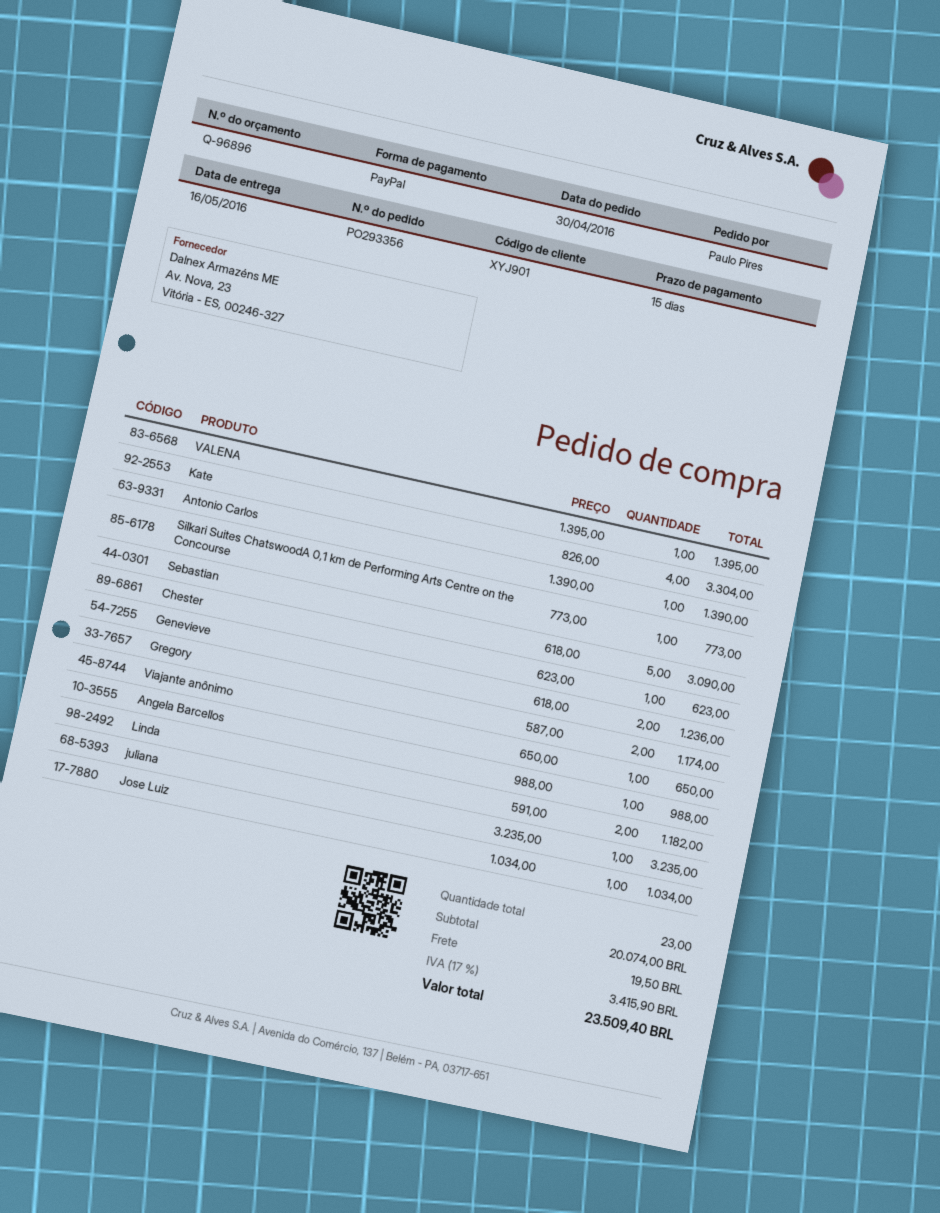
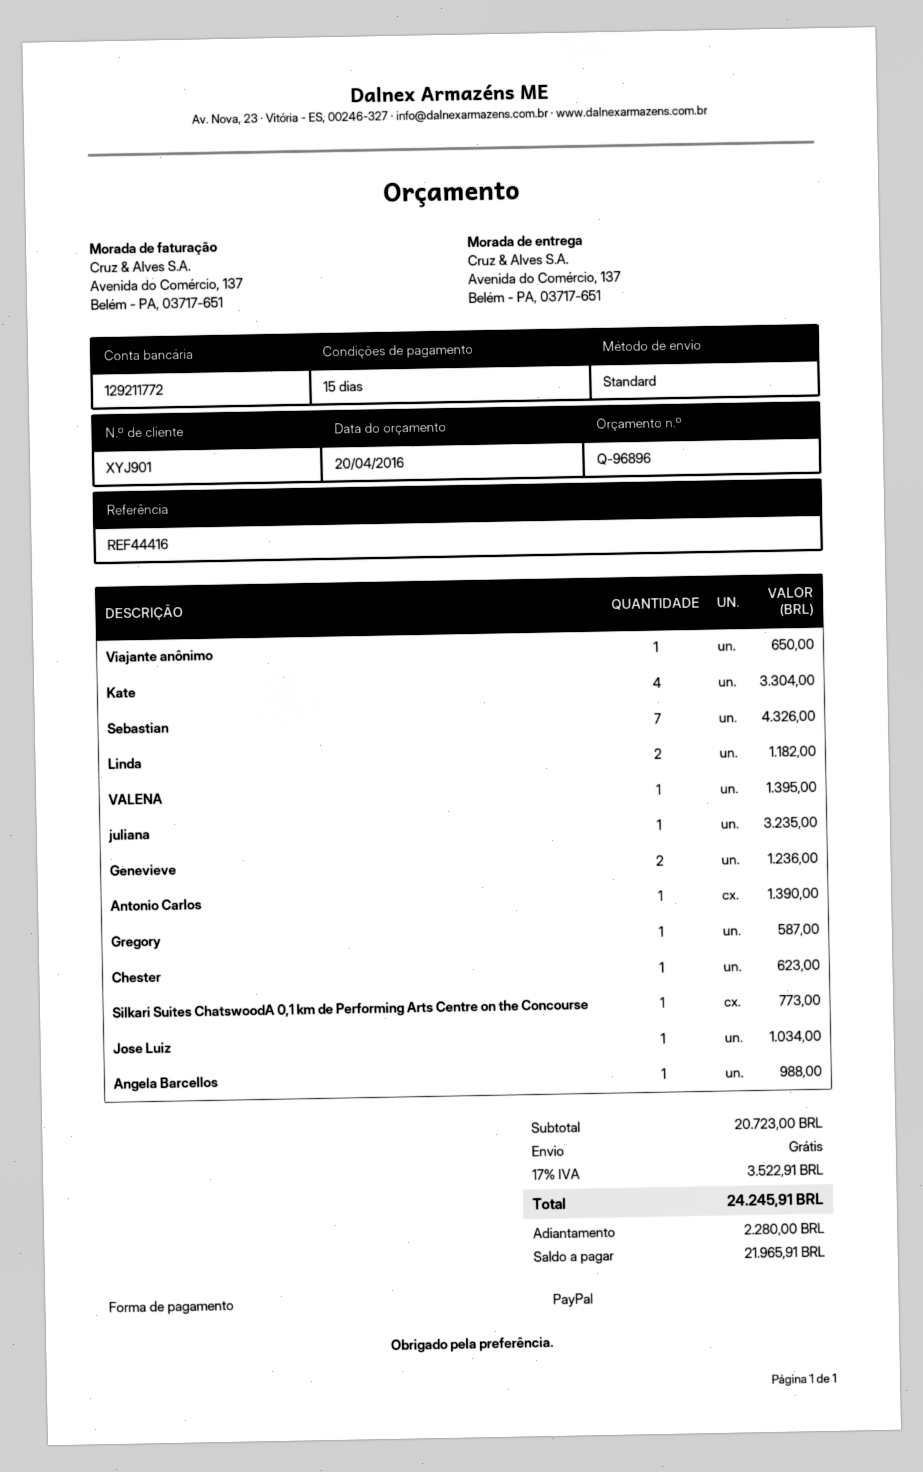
Sebastian: 5 for 3090.00 -> 7 for 4326.00
Gregory: 2 for 1174.00 -> 1 for 587.00
subtotal: 20074.00 -> 20723.00
shipping: 19.50 -> 0.00
tax: 17% = 3415.90 -> 17% = 3522.91
total: 23509.40 -> 24245.91

